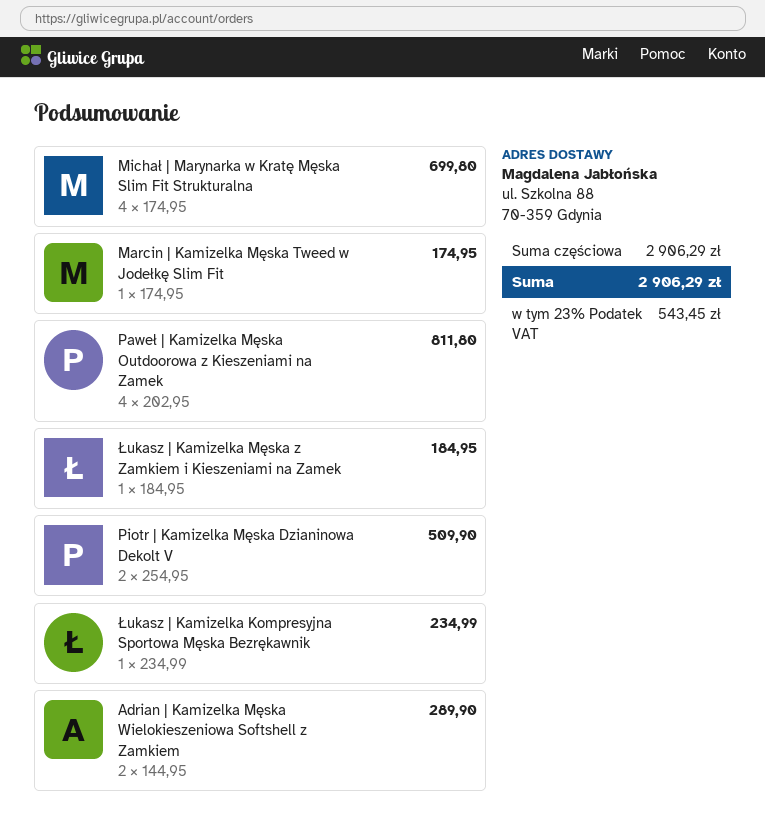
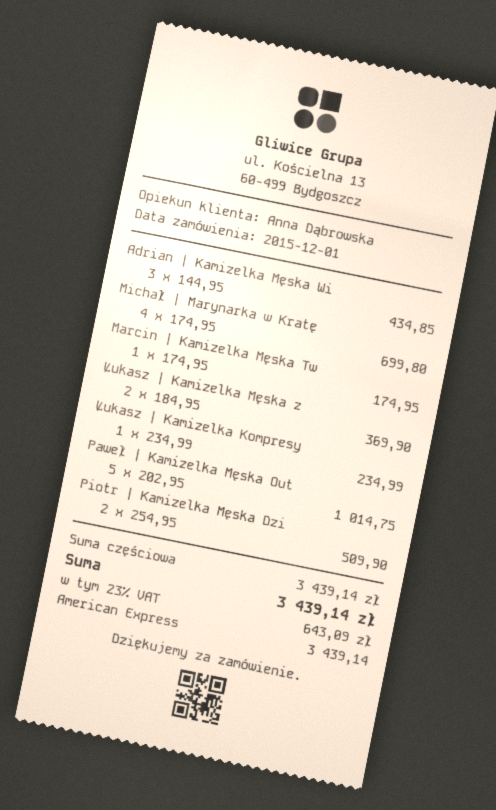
Paweł | Kamizelka Męska Outdoorowa z Kieszeniami na Zamek: 4 x 202.95 = 811.80 -> 5 x 202.95 = 1014.75
Łukasz | Kamizelka Męska z Zamkiem i Kieszeniami na Zamek: 1 x 184.95 = 184.95 -> 2 x 184.95 = 369.90
Adrian | Kamizelka Męska Wielokieszeniowa Softshell z Zamkiem: 2 x 144.95 = 289.90 -> 3 x 144.95 = 434.85
subtotal: 2906.29 -> 3439.14
tax: 23% = 543.45 -> 23% = 643.09
total: 2906.29 -> 3439.14

